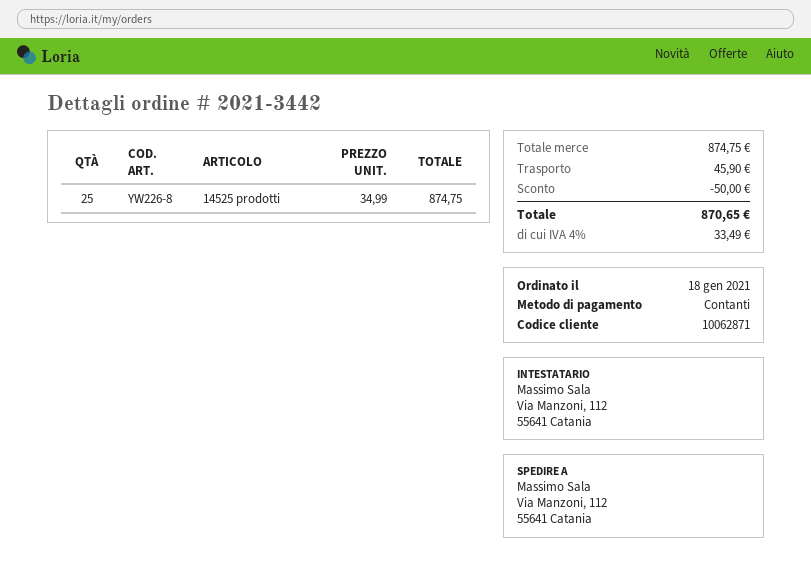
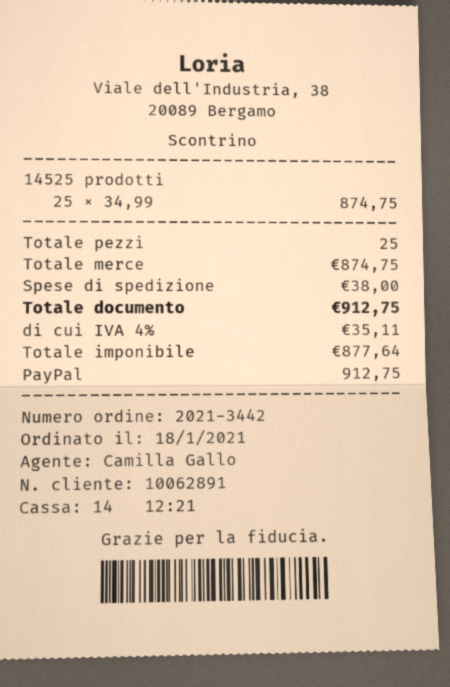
customer number: 10062871 -> 10062891
payment method: cash -> PayPal
discount: 50.00 -> none
shipping: 45.90 -> 38.00
tax: 4% = 33.49 -> 4% = 35.11
total: 870.65 -> 912.75

